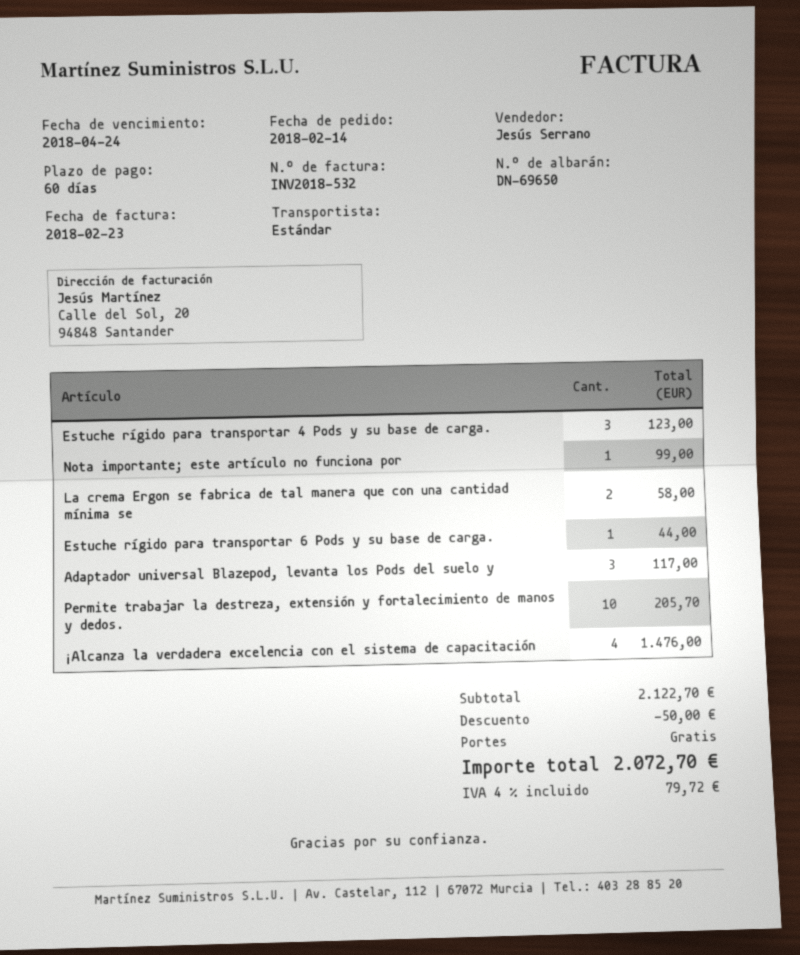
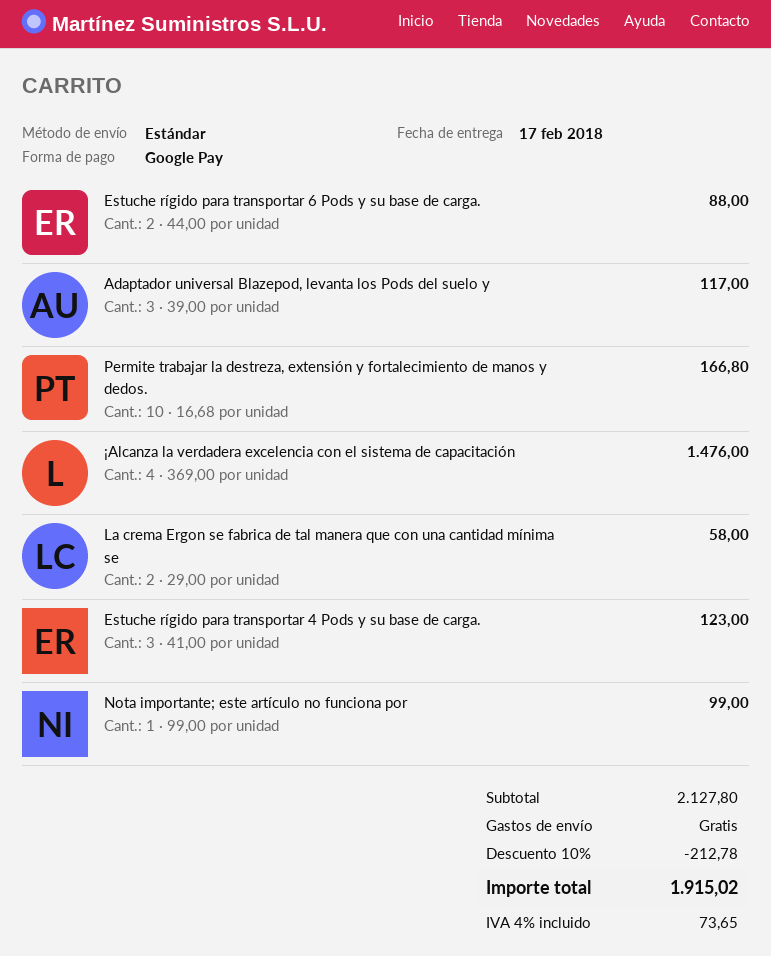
Estuche rígido para transportar 6 Pods y su base de carga.: 1 for 44.00 -> 2 for 88.00
Permite trabajar la destreza, extensión y fortalecimiento de manos y dedos.: 10 for 205.70 -> 10 for 166.80
subtotal: 2122.70 -> 2127.80
discount: 50.00 -> 212.78
tax: 4% = 79.72 -> 4% = 73.65
total: 2072.70 -> 1915.02

